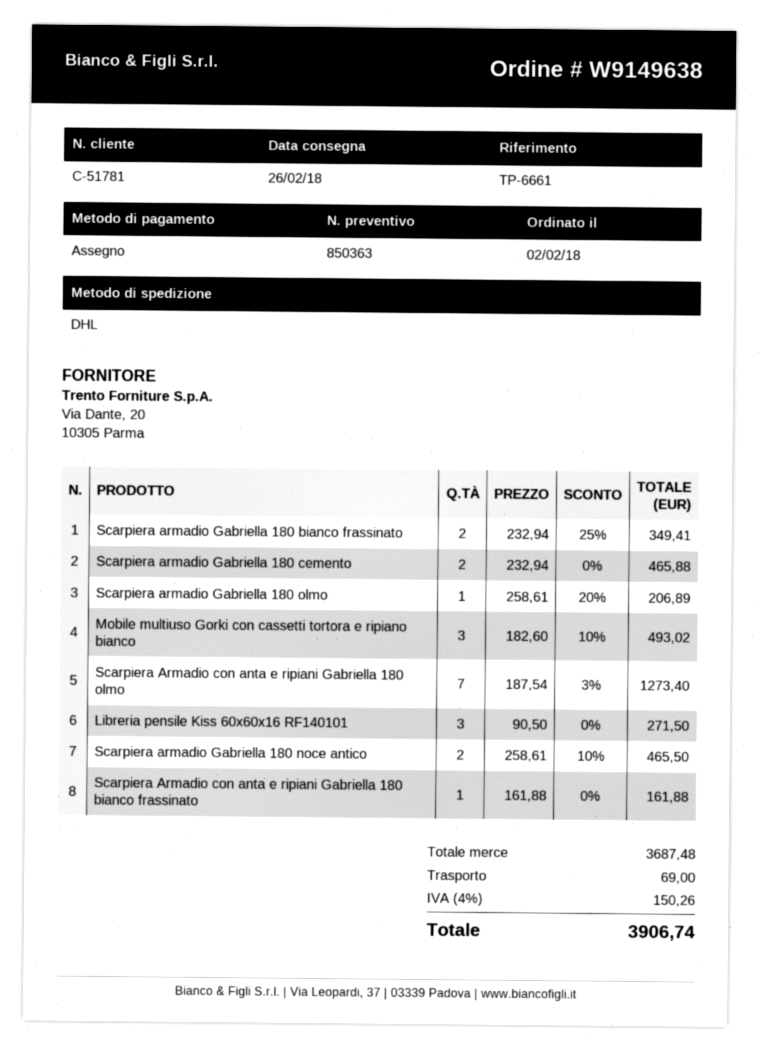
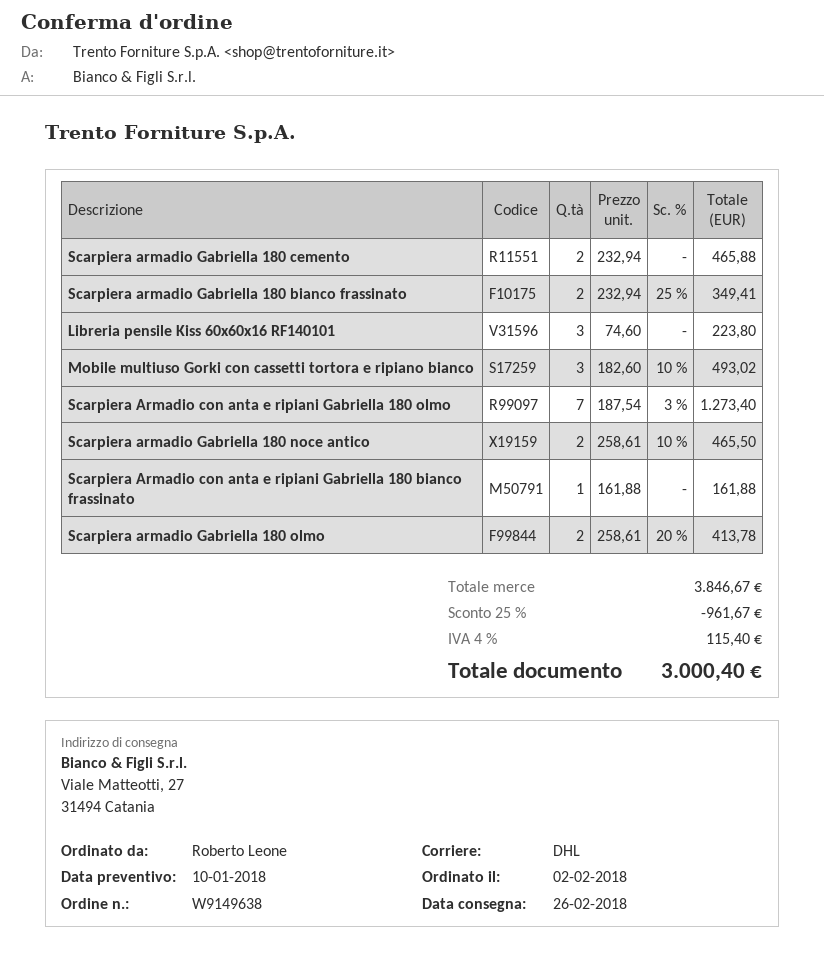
Scarpiera armadio Gabriella 180 olmo: 1 x 258.61 - 20% = 206.89 -> 2 x 258.61 - 20% = 413.78
Libreria pensile Kiss 60x60x16 RF140101: 3 x 90.50 = 271.50 -> 3 x 74.60 = 223.80
subtotal: 3687.48 -> 3846.67
discount: none -> 25% = 961.67
shipping: 69.00 -> none
tax: 4% = 150.26 -> 4% = 115.40
total: 3906.74 -> 3000.40

